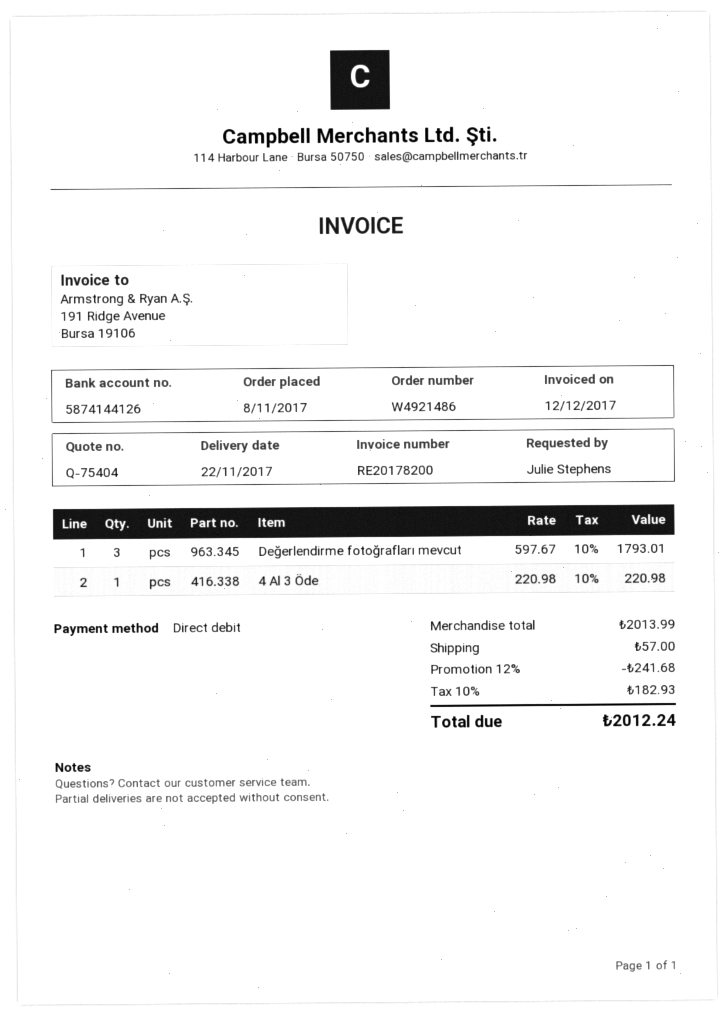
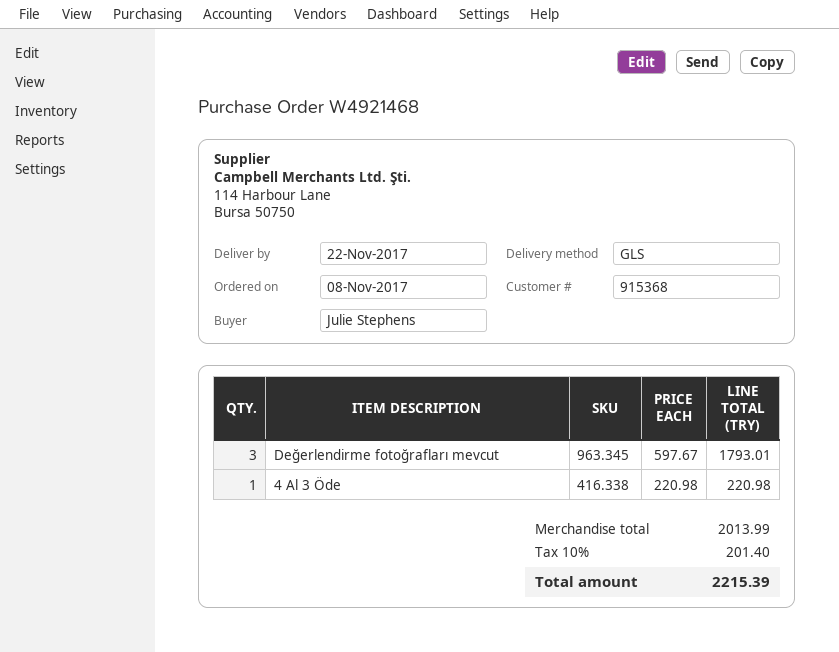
order number: W4921486 -> W4921468
discount: 12% = 241.68 -> none
shipping: 57.00 -> none
tax: 10% = 182.93 -> 10% = 201.40
total: 2012.24 -> 2215.39

